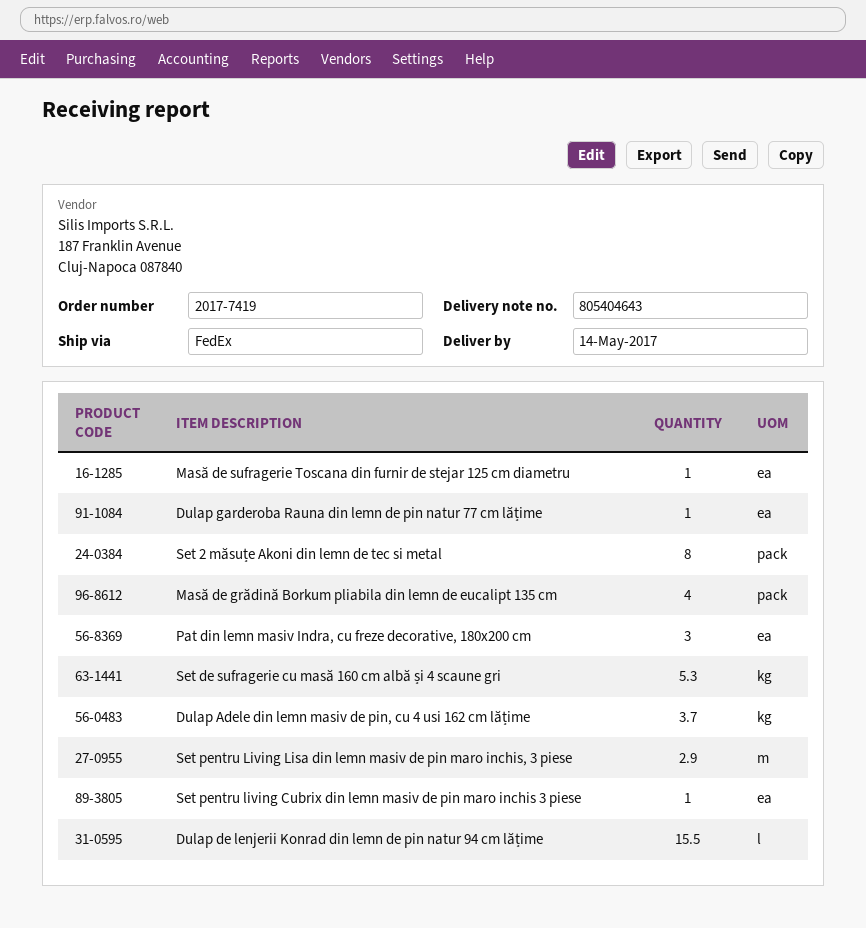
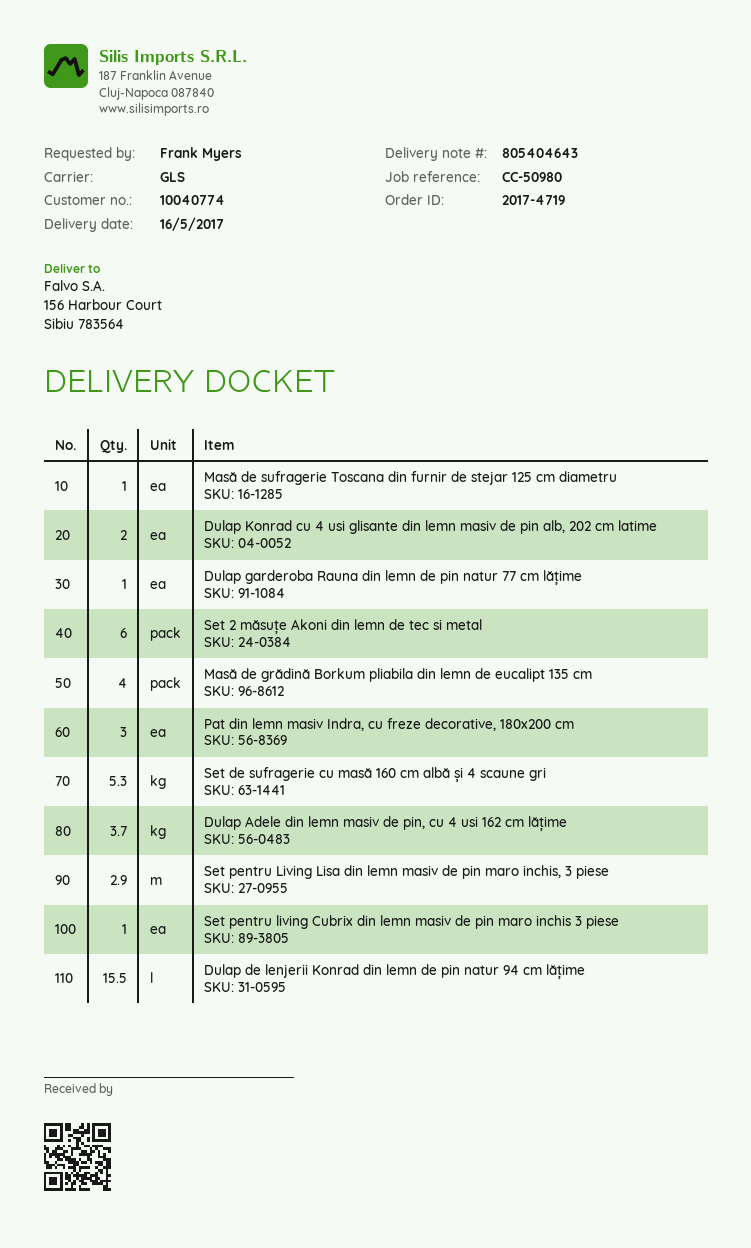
order number: 2017-7419 -> 2017-4719
delivery date: 2017-05-14 -> 2017-05-16
shipping method: FedEx -> GLS
Set 2 măsuțe Akoni din lemn de tec si metal: 8 -> 6
Dulap Konrad cu 4 usi glisante din lemn masiv de pin alb, 202 cm latime: none -> 2

